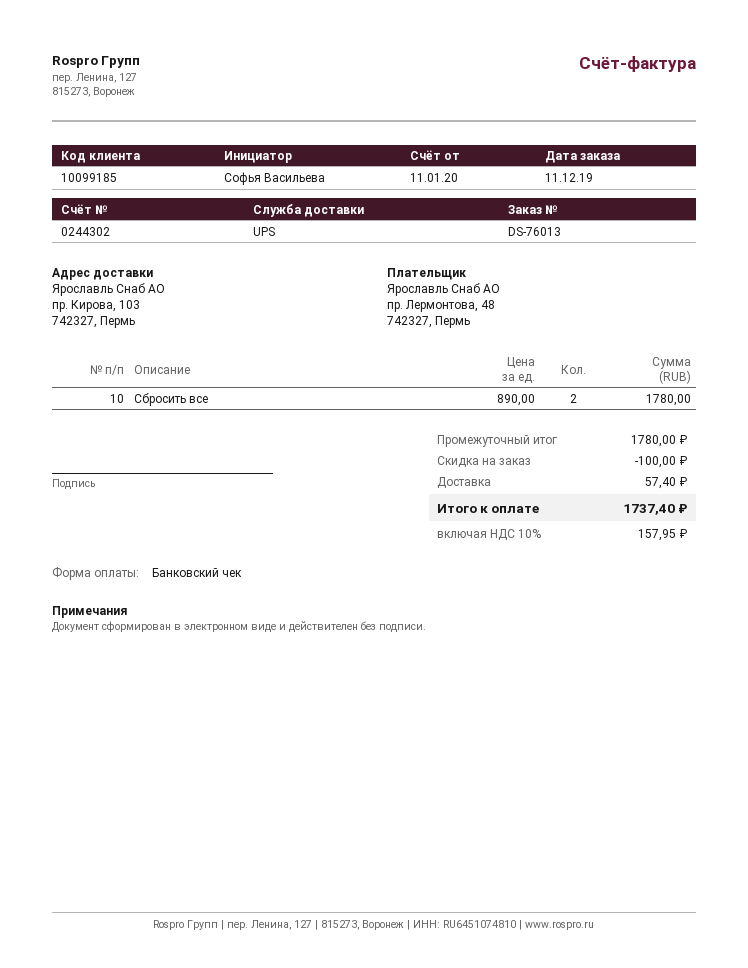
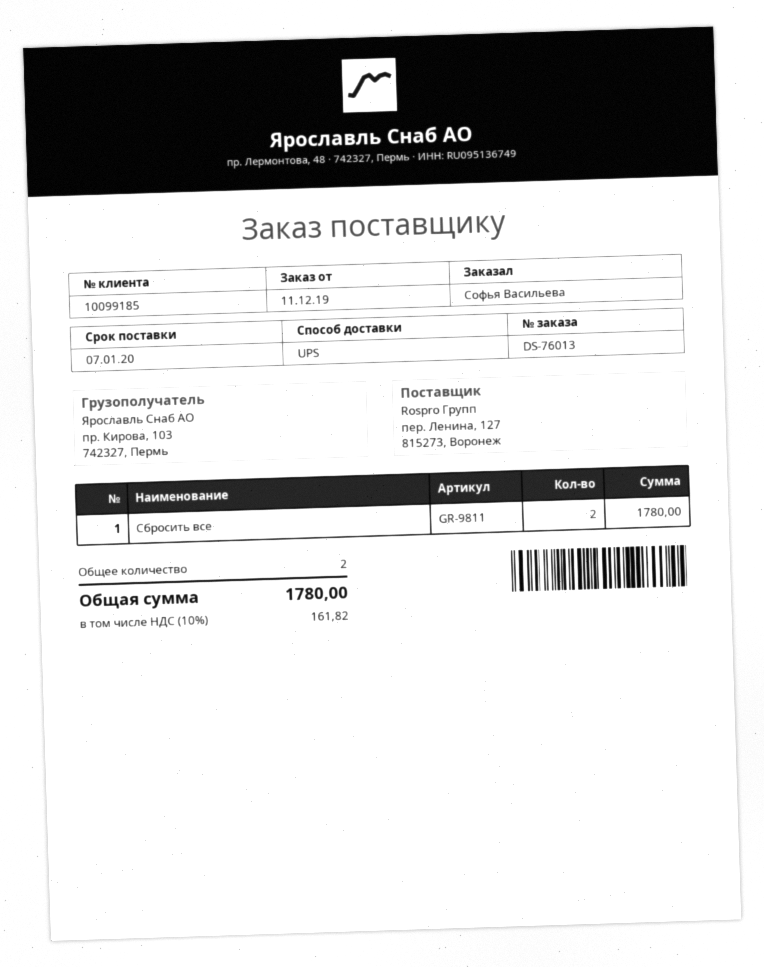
discount: 100.00 -> none
shipping: 57.40 -> none
tax: 10% = 157.95 -> 10% = 161.82
total: 1737.40 -> 1780.00

